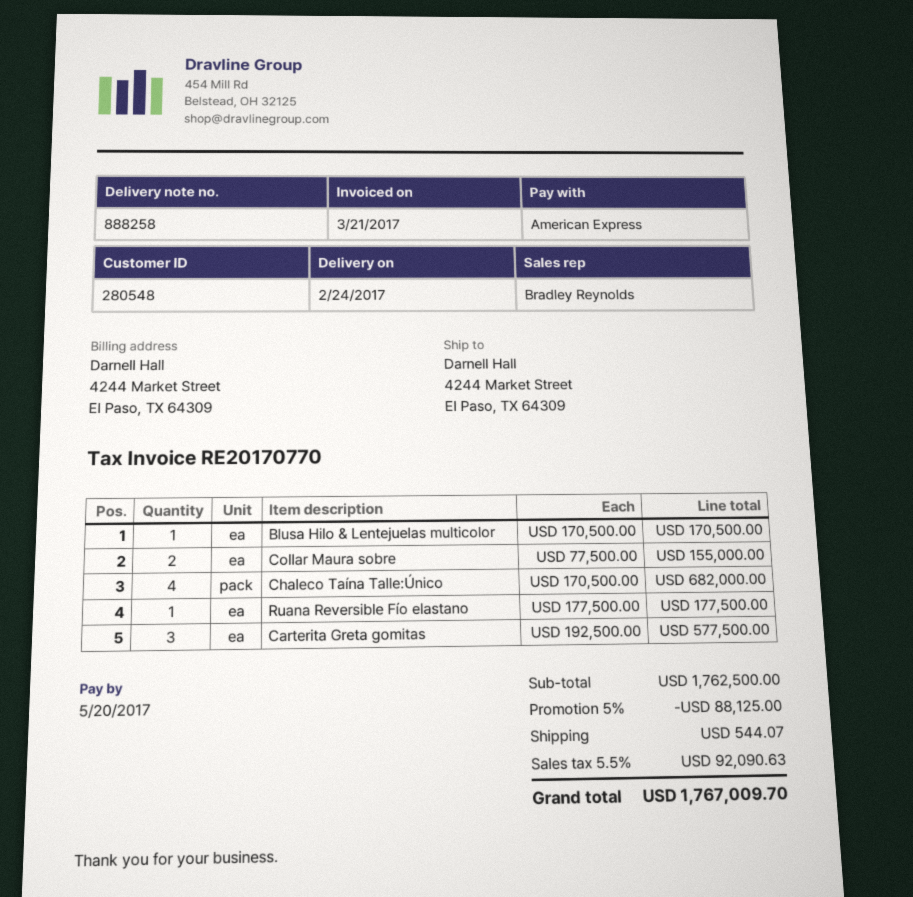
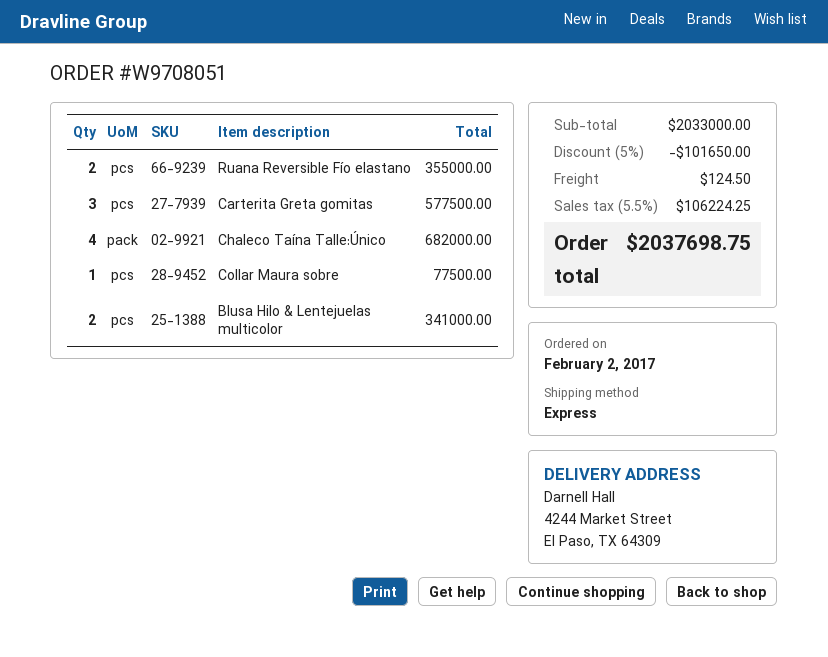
Blusa Hilo & Lentejuelas multicolor: 1 for 170500.00 -> 2 for 341000.00
Collar Maura sobre: 2 for 155000.00 -> 1 for 77500.00
Ruana Reversible Fío elastano: 1 for 177500.00 -> 2 for 355000.00
subtotal: 1762500.00 -> 2033000.00
discount: 5% = 88125.00 -> 5% = 101650.00
shipping: 544.07 -> 124.50
tax: 5.5% = 92090.63 -> 5.5% = 106224.25
total: 1767009.70 -> 2037698.75

